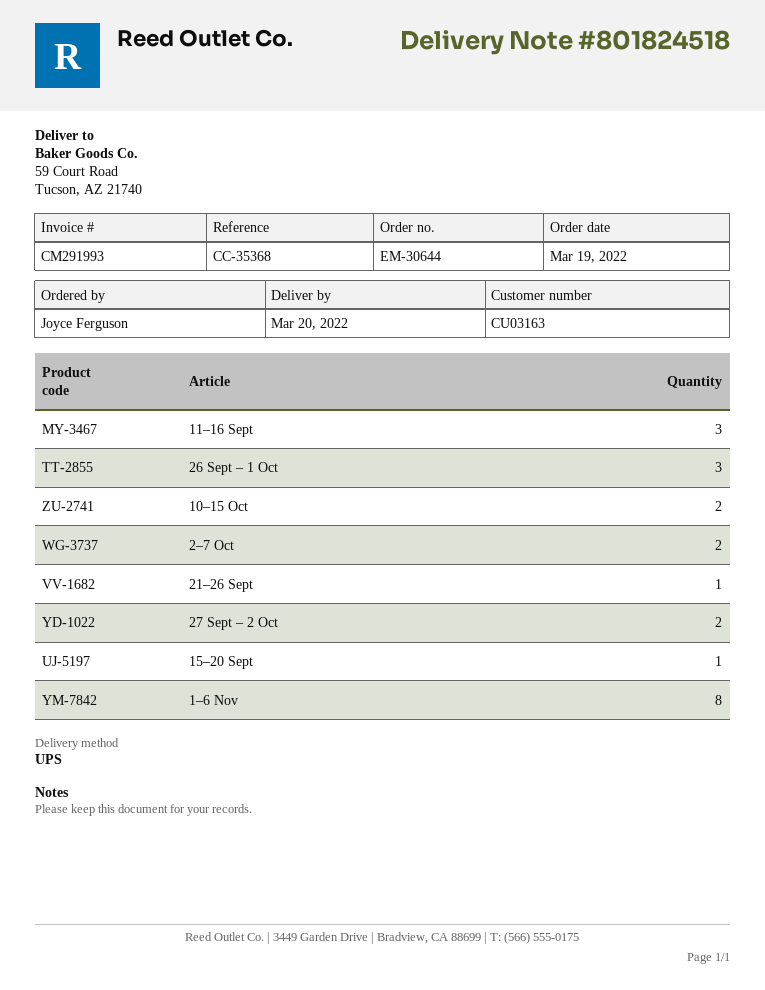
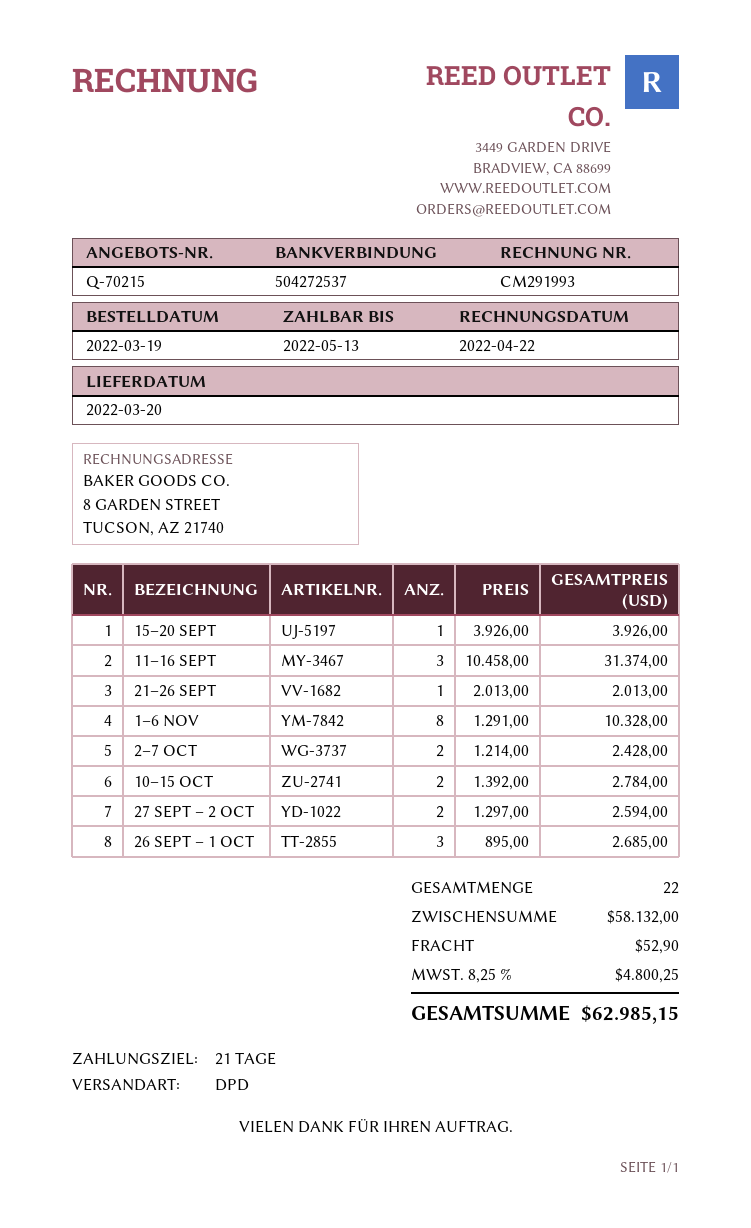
shipping method: UPS -> DPD

